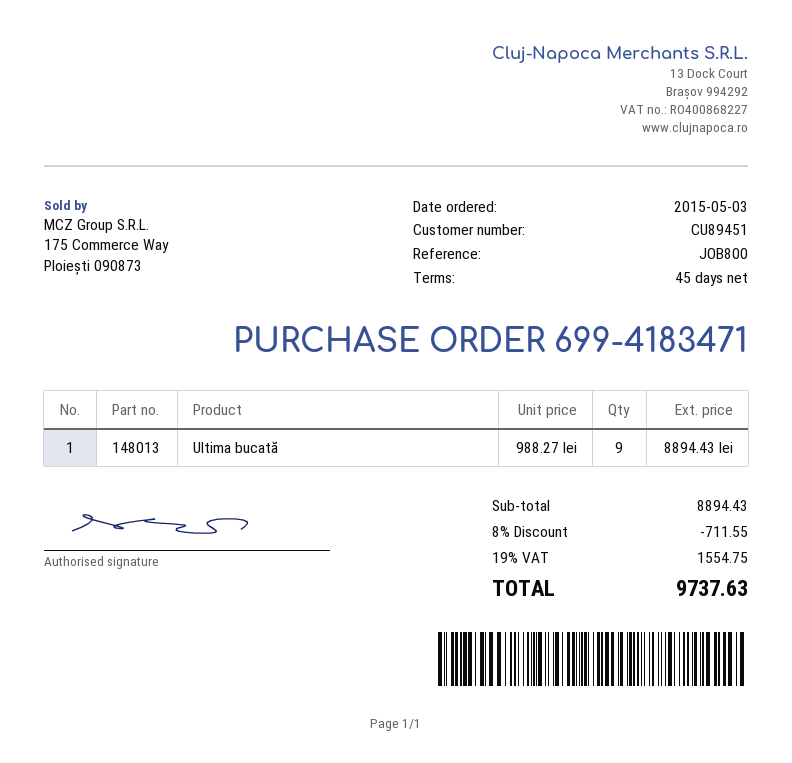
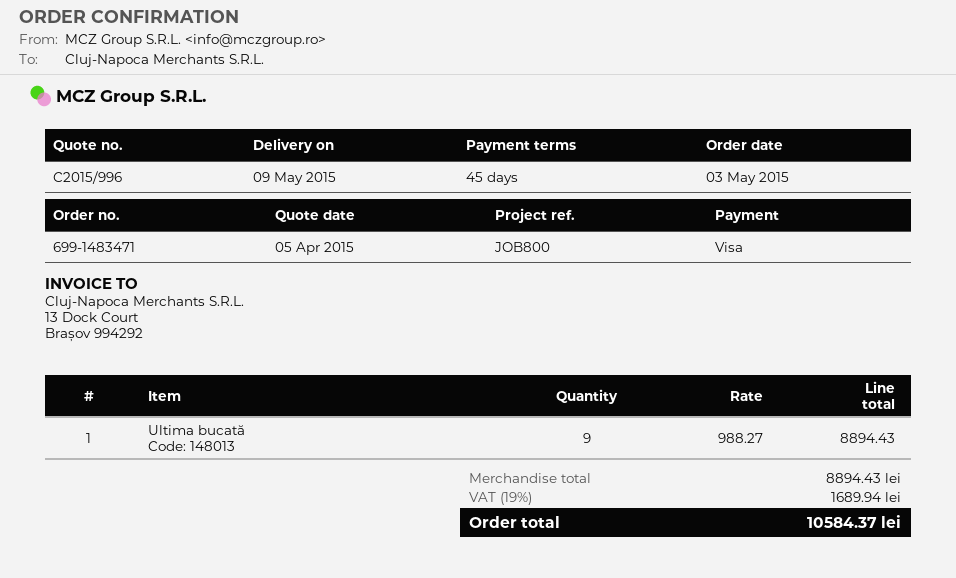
order number: 699-4183471 -> 699-1483471
discount: 8% = 711.55 -> none
tax: 19% = 1554.75 -> 19% = 1689.94
total: 9737.63 -> 10584.37

